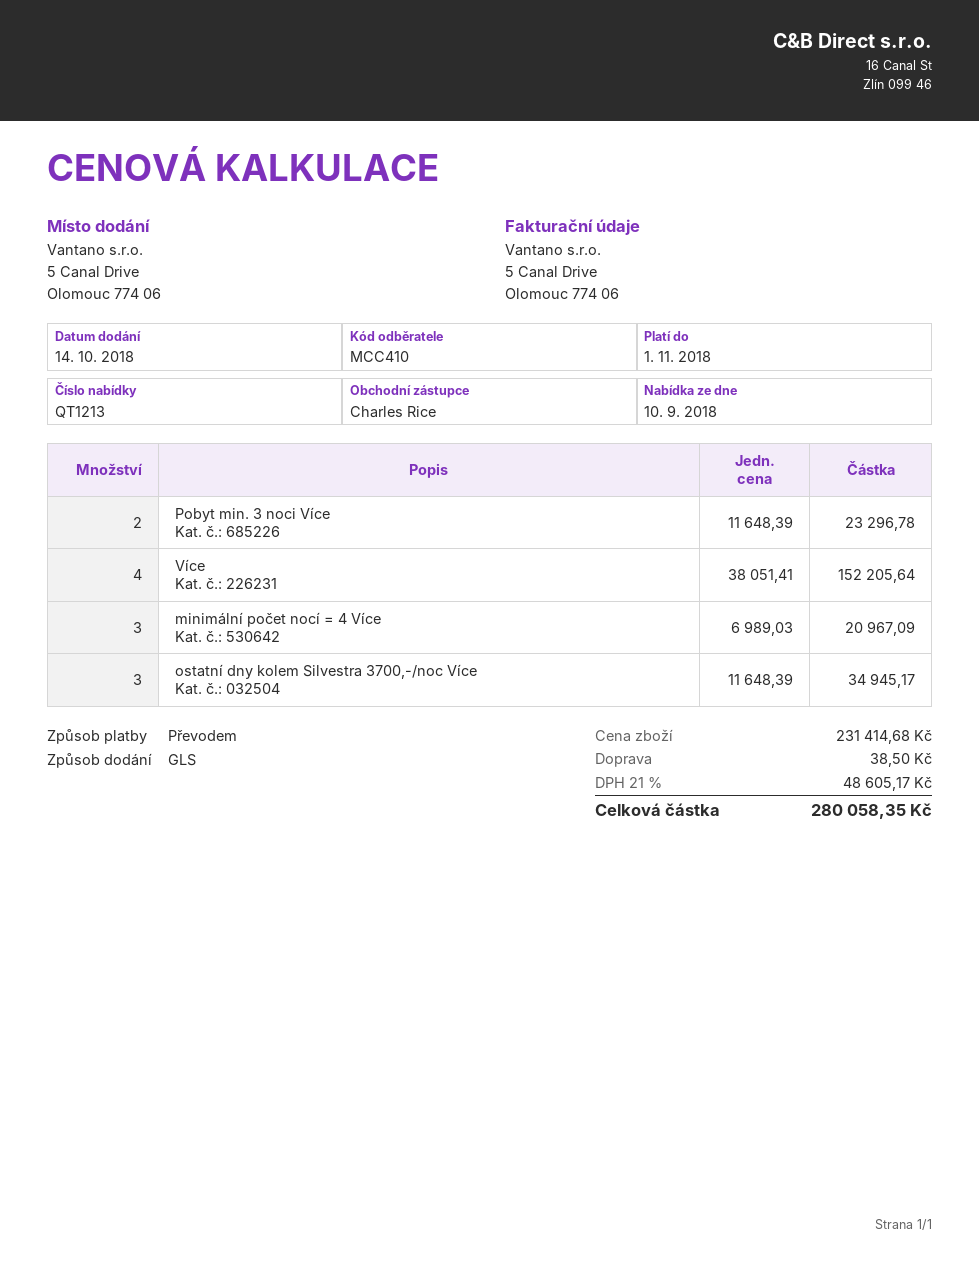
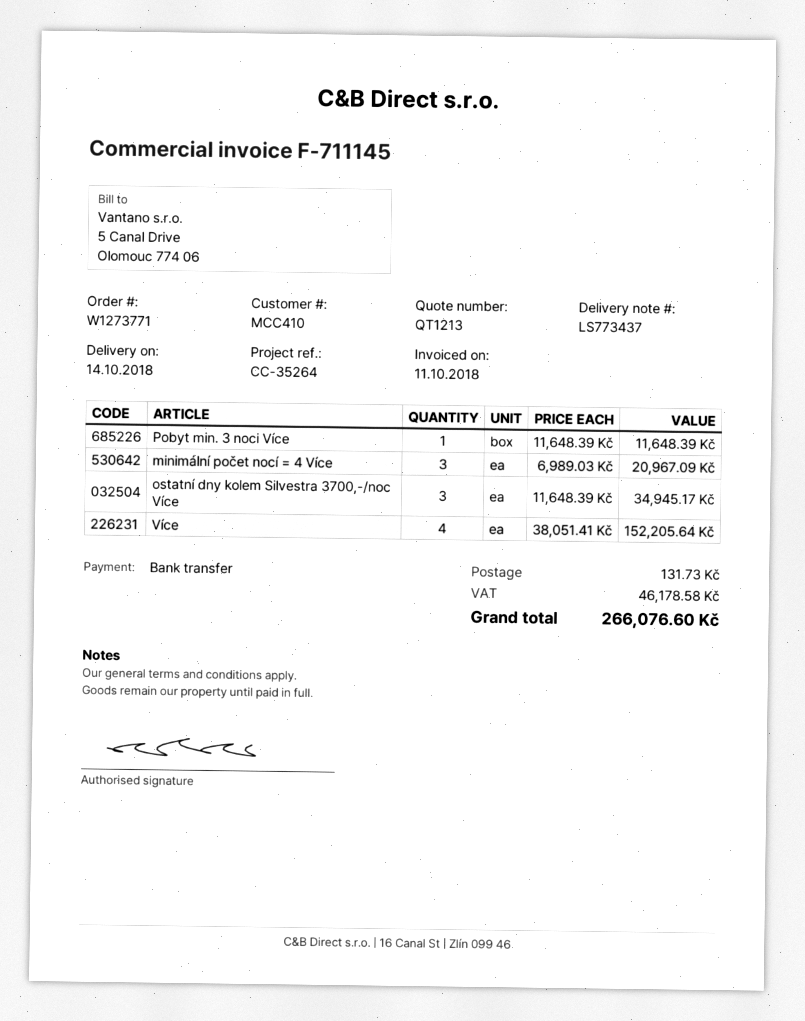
Pobyt min. 3 noci Více: 2 x 11648.39 = 23296.78 -> 1 x 11648.39 = 11648.39
shipping: 38.50 -> 131.73
tax: 48605.17 -> 46178.58
total: 280058.35 -> 266076.60

